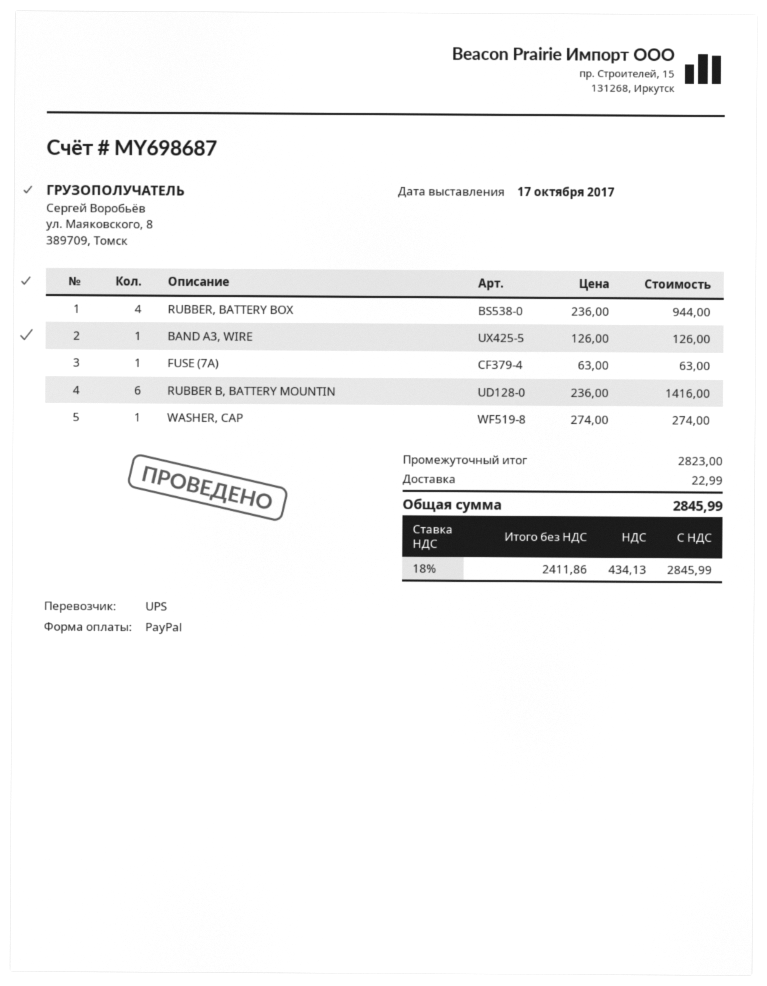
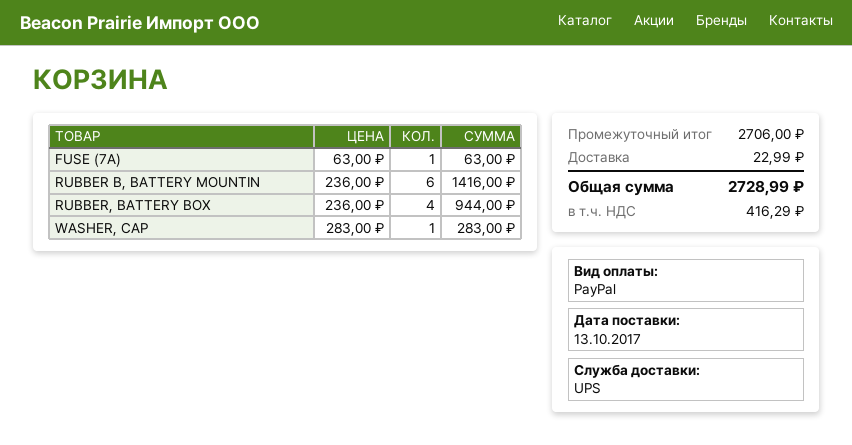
BAND A3, WIRE: 1 x 126.00 = 126.00 -> none
WASHER, CAP: 1 x 274.00 = 274.00 -> 1 x 283.00 = 283.00
subtotal: 2823.00 -> 2706.00
tax: 434.13 -> 416.29
total: 2845.99 -> 2728.99

